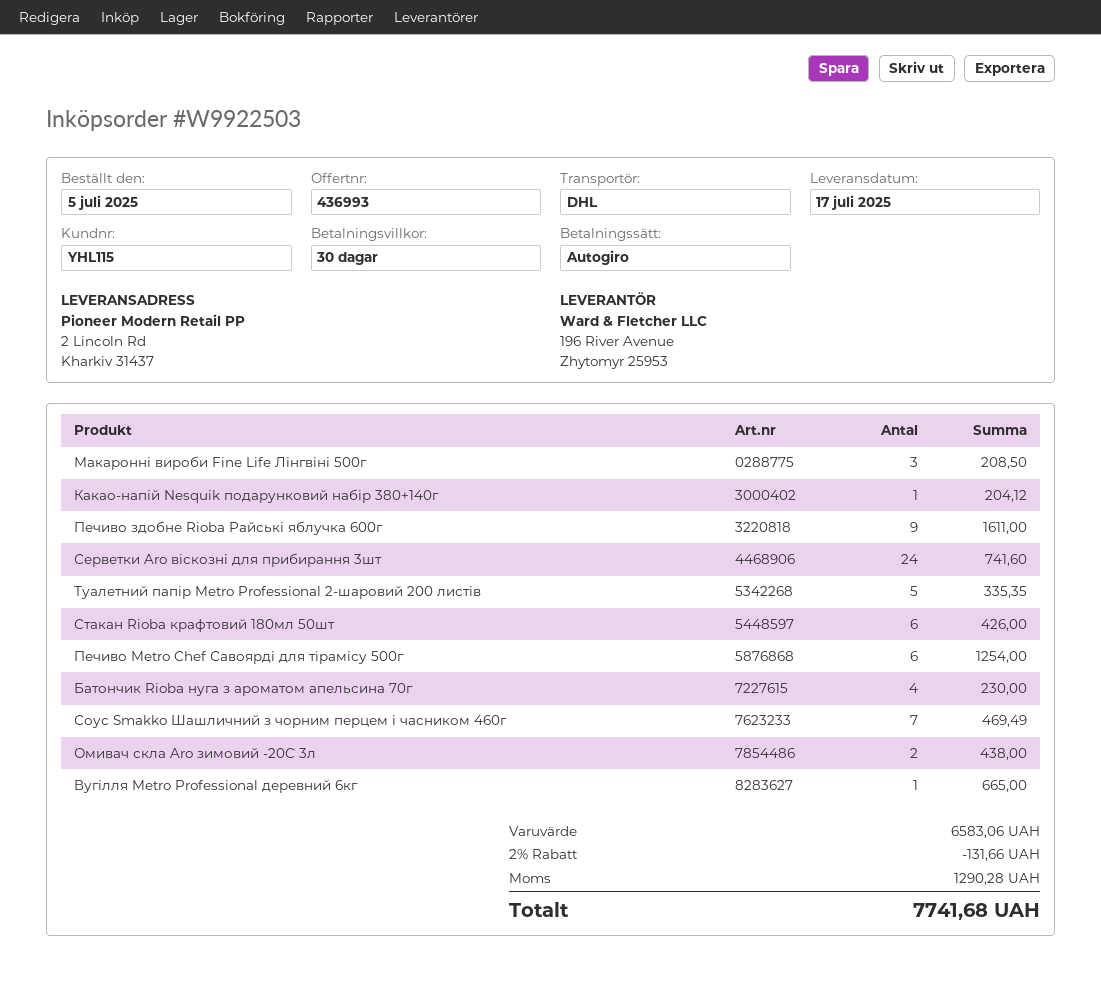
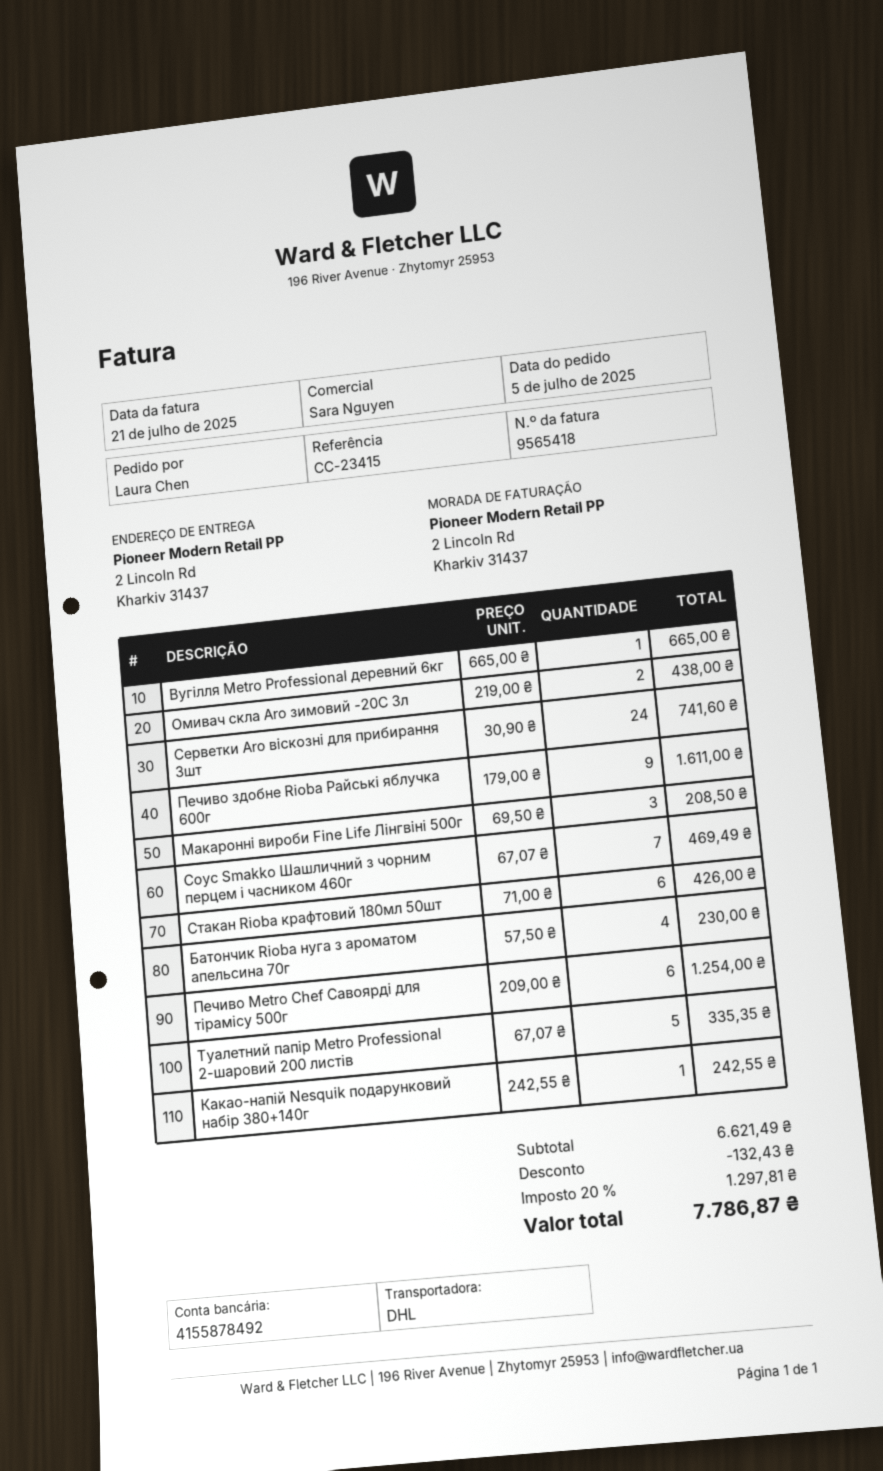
Какао-напій Nesquik подарунковий набір 380+140г: 1 for 204.12 -> 1 for 242.55
subtotal: 6583.06 -> 6621.49
discount: 131.66 -> 132.43
tax: 1290.28 -> 1297.81
total: 7741.68 -> 7786.87

